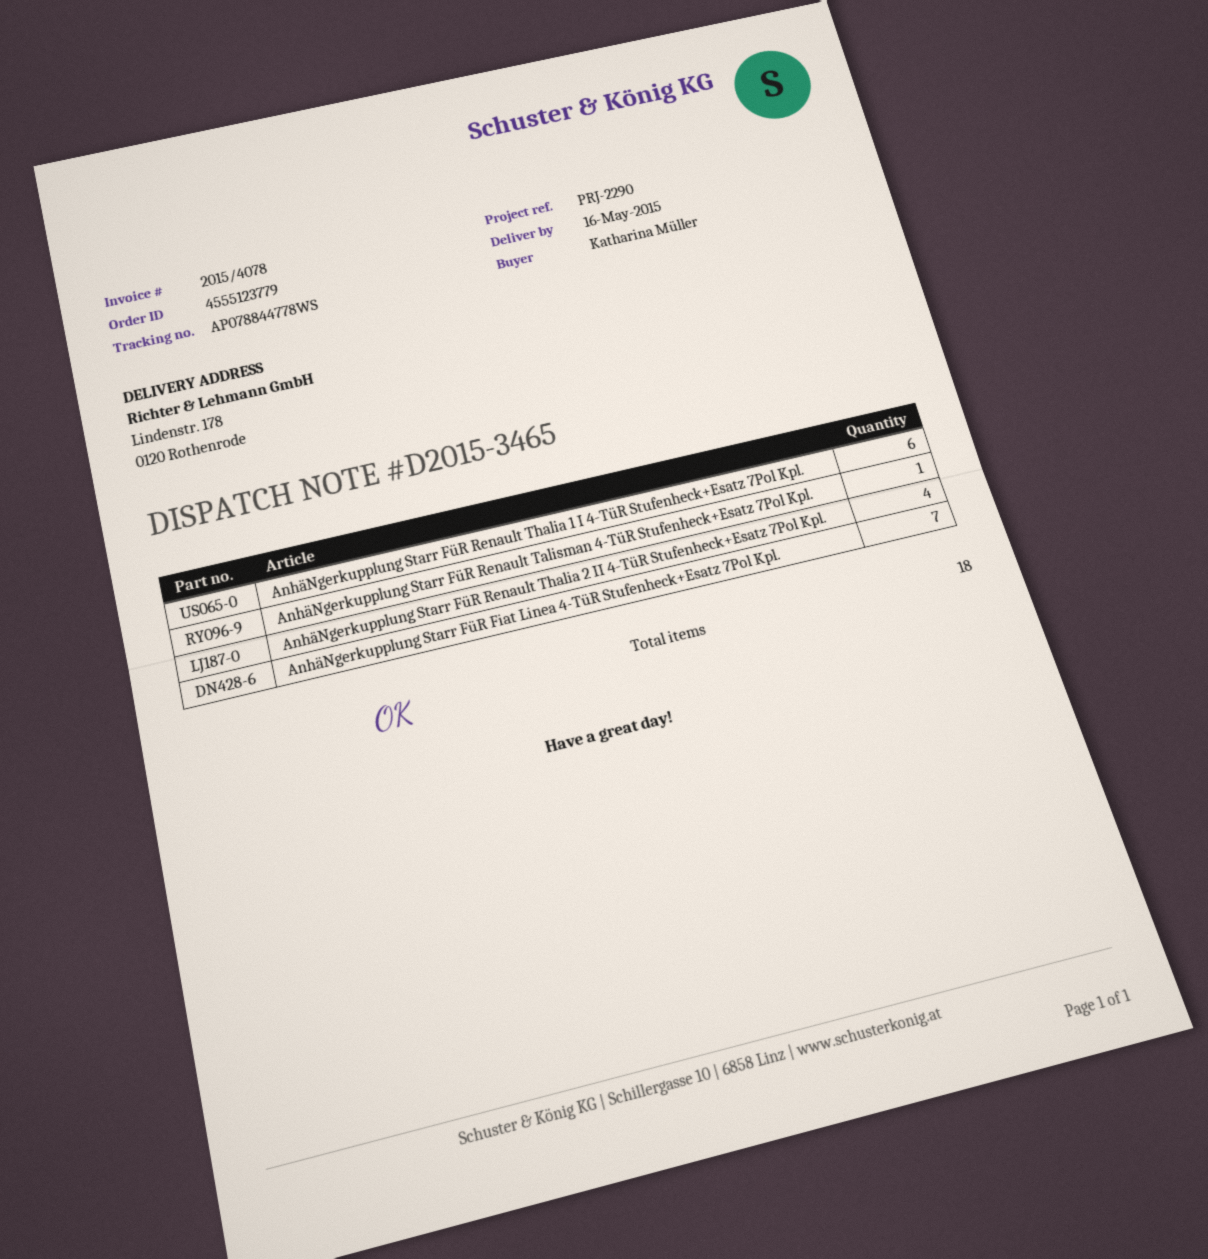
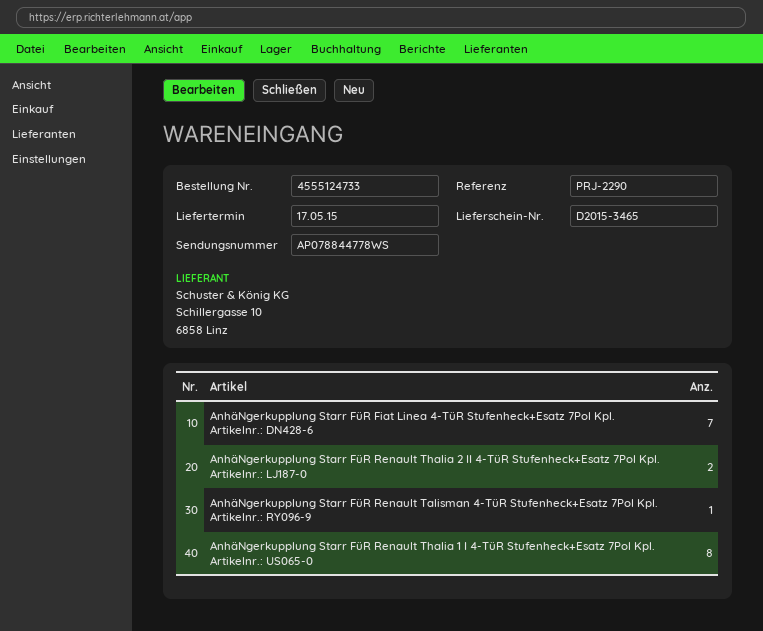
order number: 4555123779 -> 4555124733
delivery date: 2015-05-16 -> 2015-05-17
AnhäNgerkupplung Starr FüR Renault Thalia 1 I 4-TüR Stufenheck+Esatz 7Pol Kpl.: 6 -> 8
AnhäNgerkupplung Starr FüR Renault Thalia 2 II 4-TüR Stufenheck+Esatz 7Pol Kpl.: 4 -> 2

